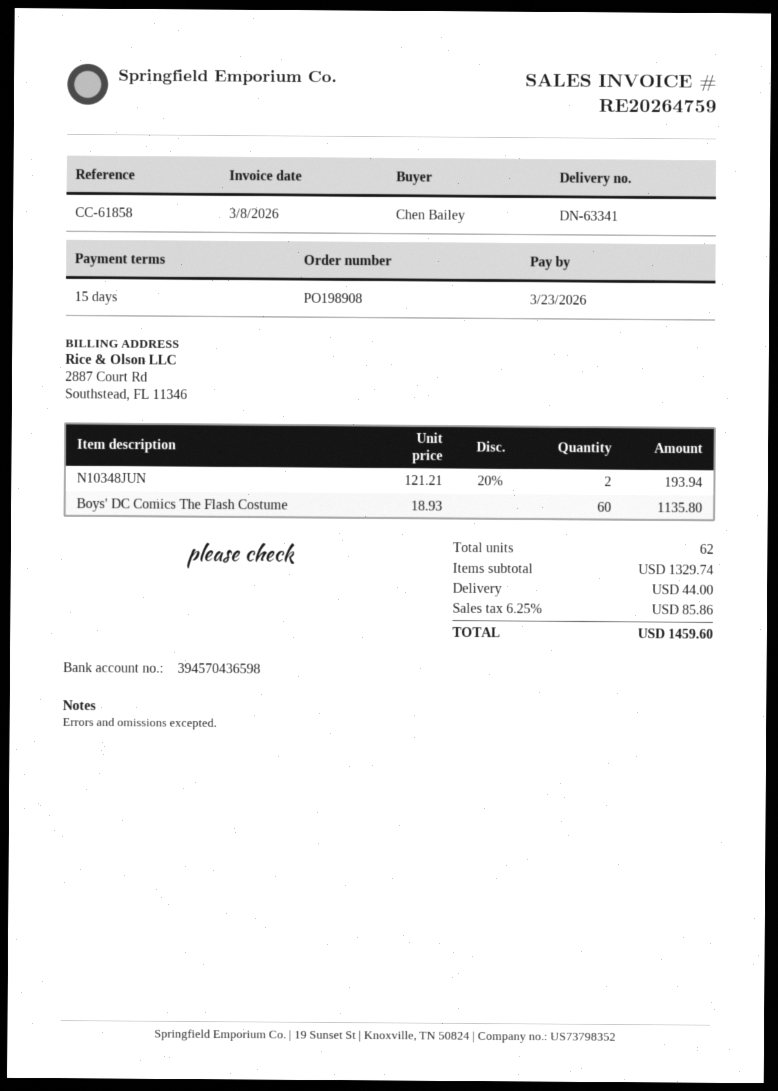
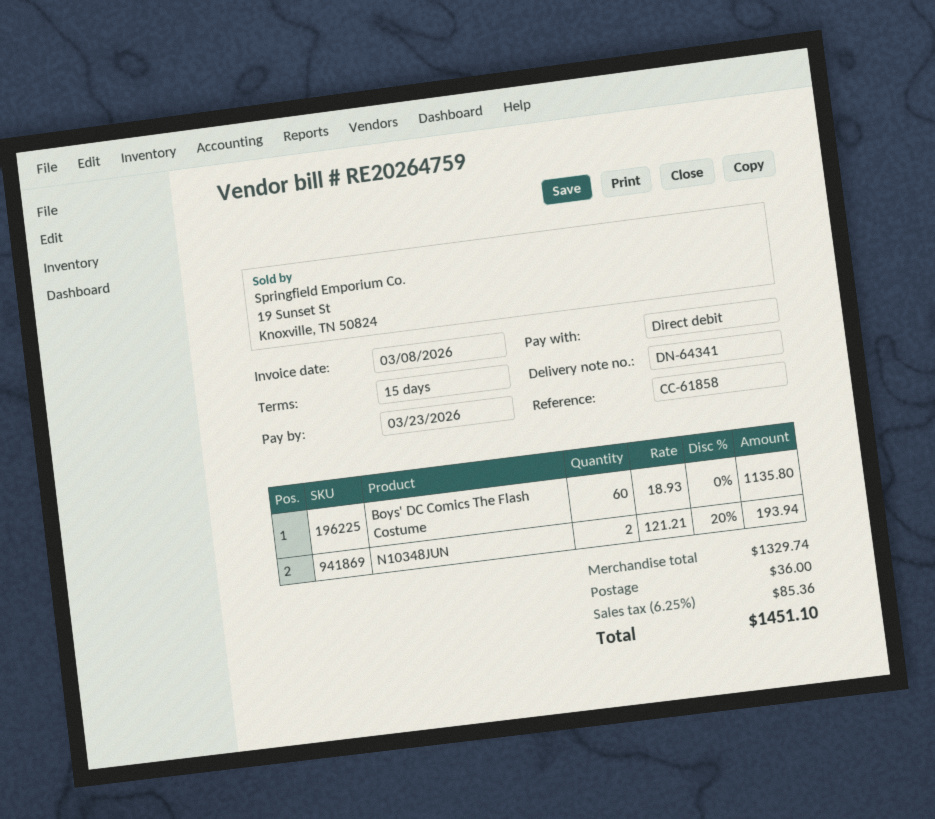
delivery note number: DN-63341 -> DN-64341
shipping: 44.00 -> 36.00
tax: 6.25% = 85.86 -> 6.25% = 85.36
total: 1459.60 -> 1451.10

